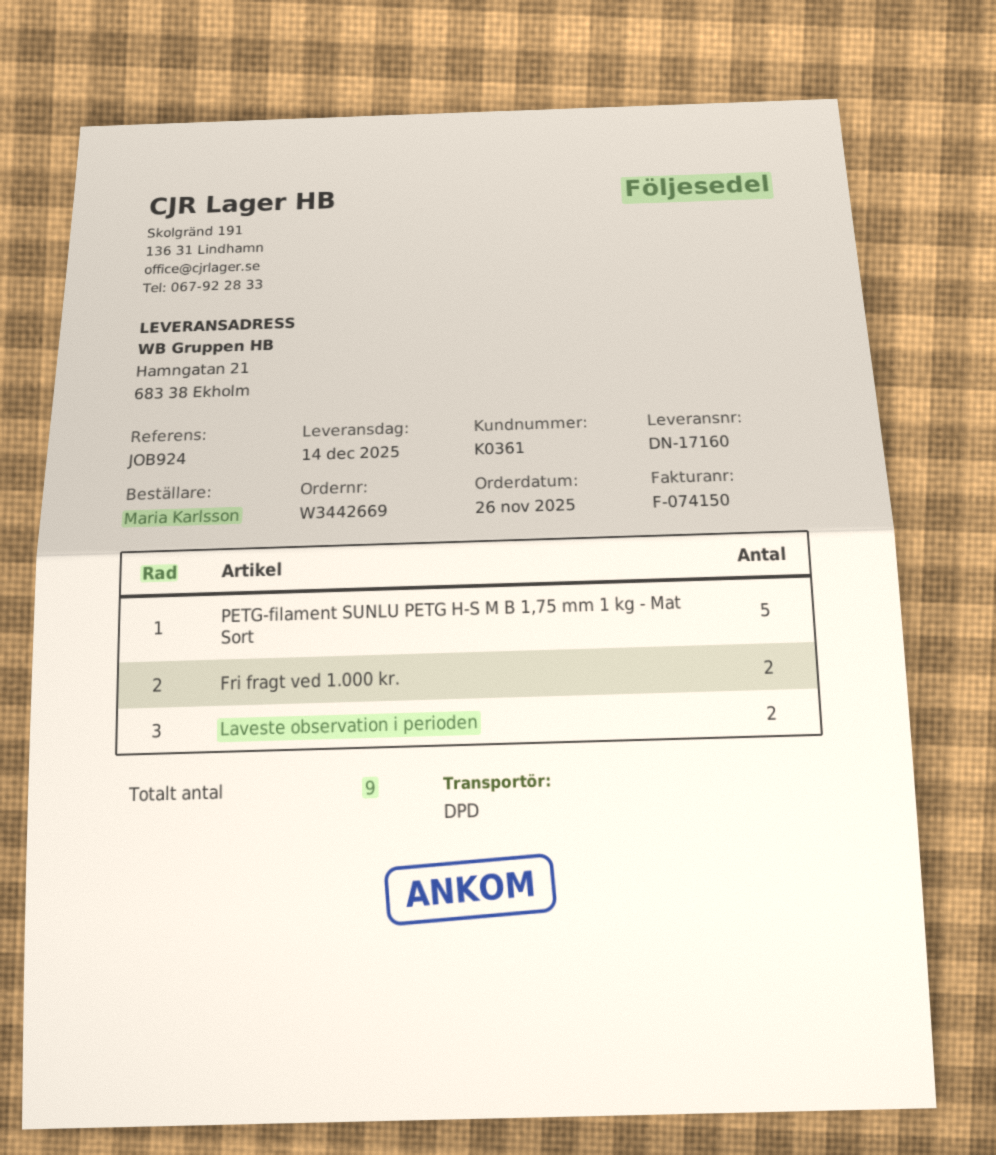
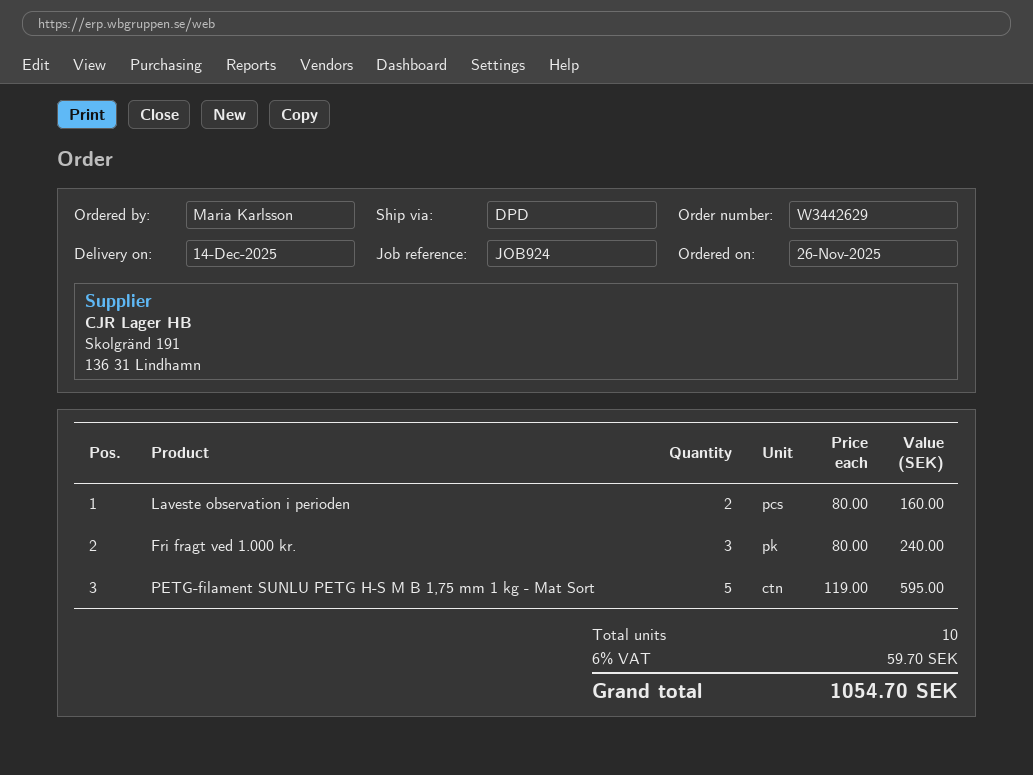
order number: W3442669 -> W3442629
Fri fragt ved 1.000 kr.: 2 -> 3
total quantity: 9 -> 10

